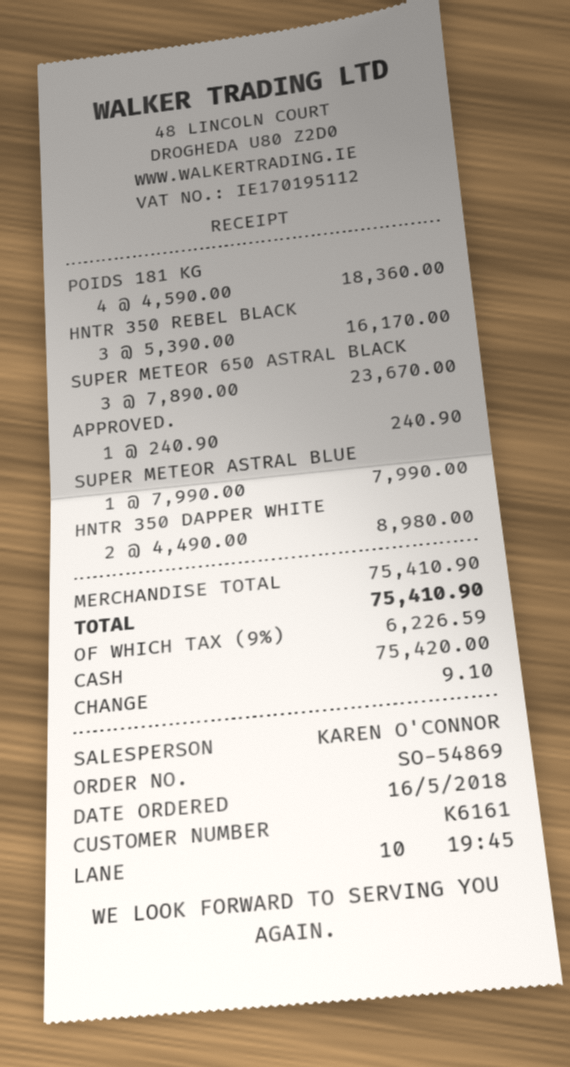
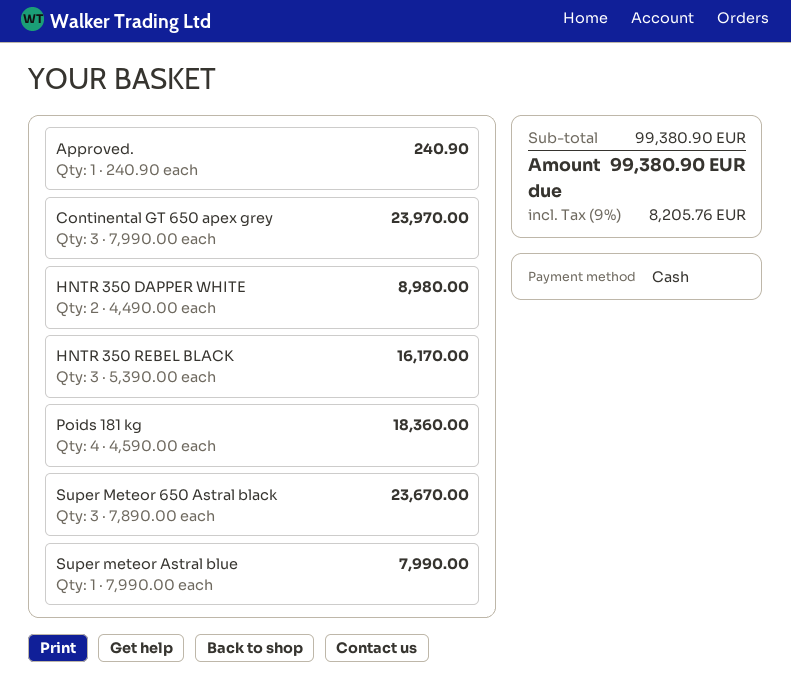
Continental GT 650 apex grey: none -> 3 x 7990.00 = 23970.00
subtotal: 75410.90 -> 99380.90
tax: 9% = 6226.59 -> 9% = 8205.76
total: 75410.90 -> 99380.90

